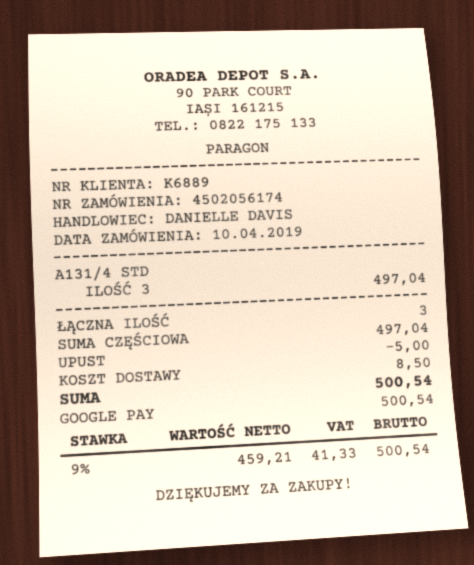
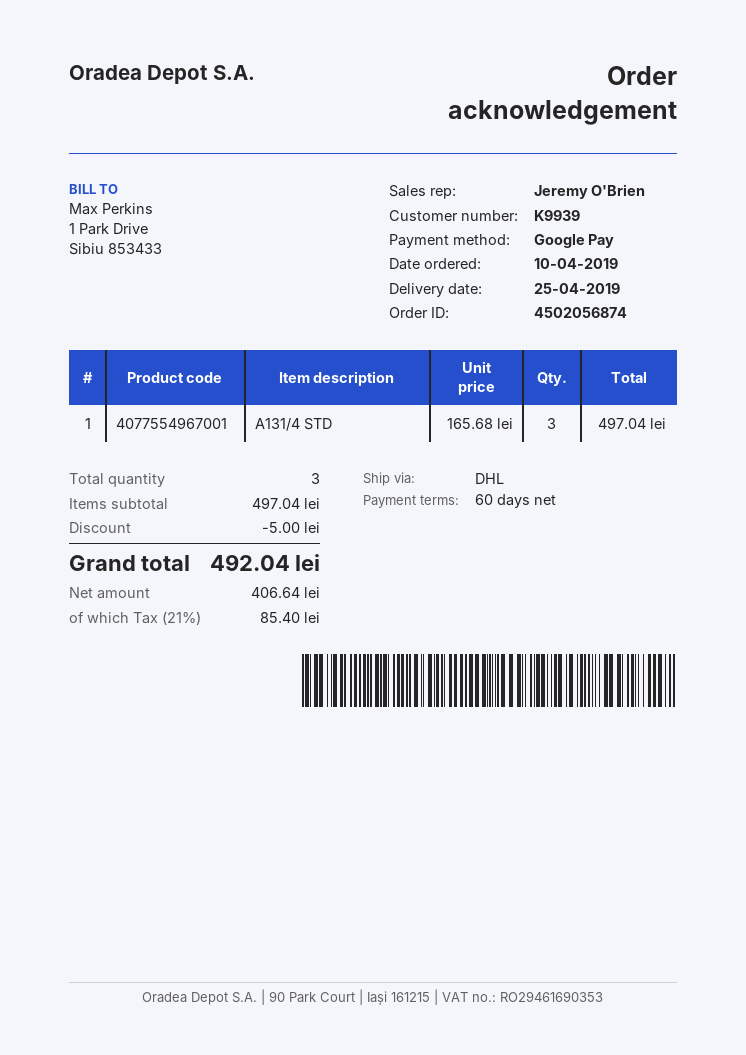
order number: 4502056174 -> 4502056874
customer number: K6889 -> K9939
sales rep: DANIELLE DAVIS -> Jeremy O'Brien
shipping: 8.50 -> none
net: 459.21 -> 406.64
tax: 9% = 41.33 -> 21% = 85.40
total: 500.54 -> 492.04

